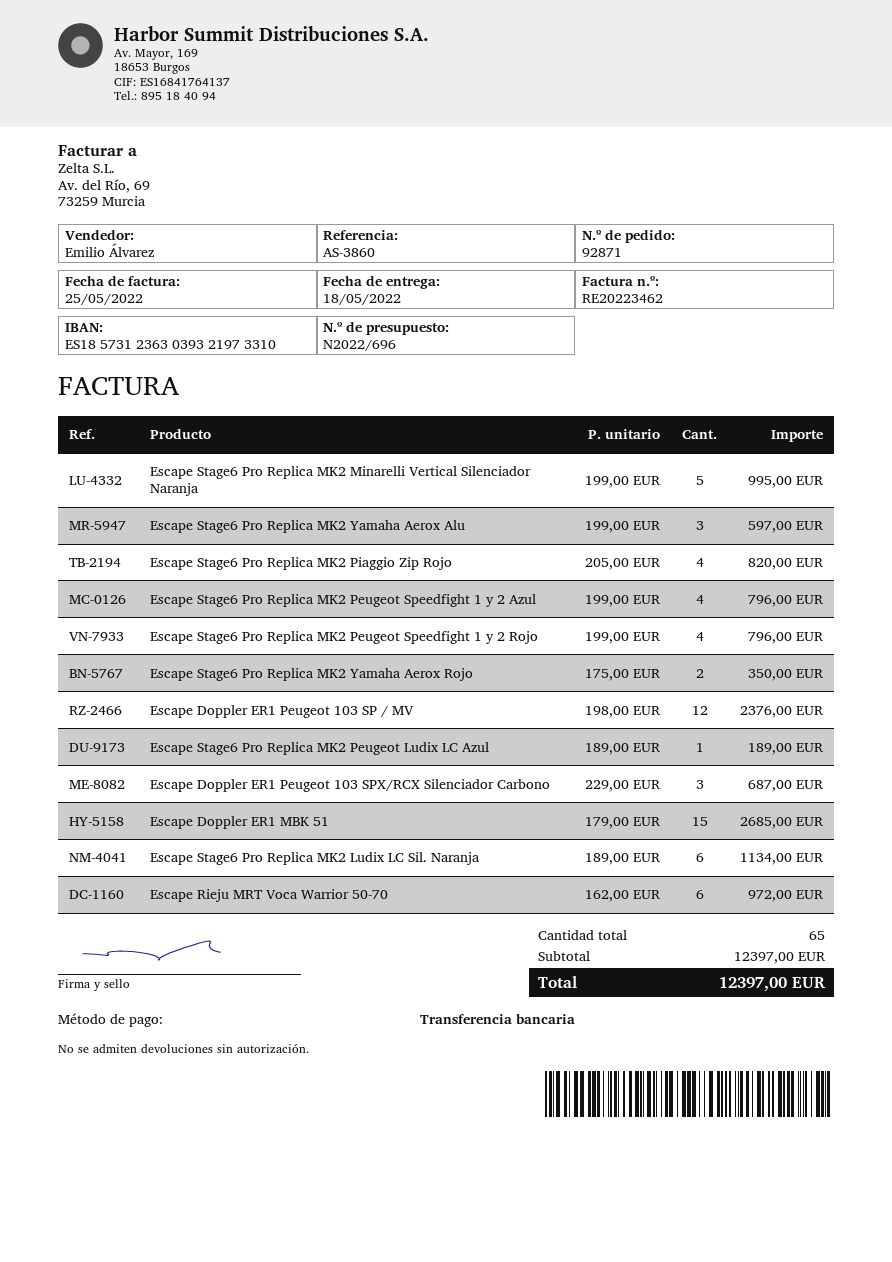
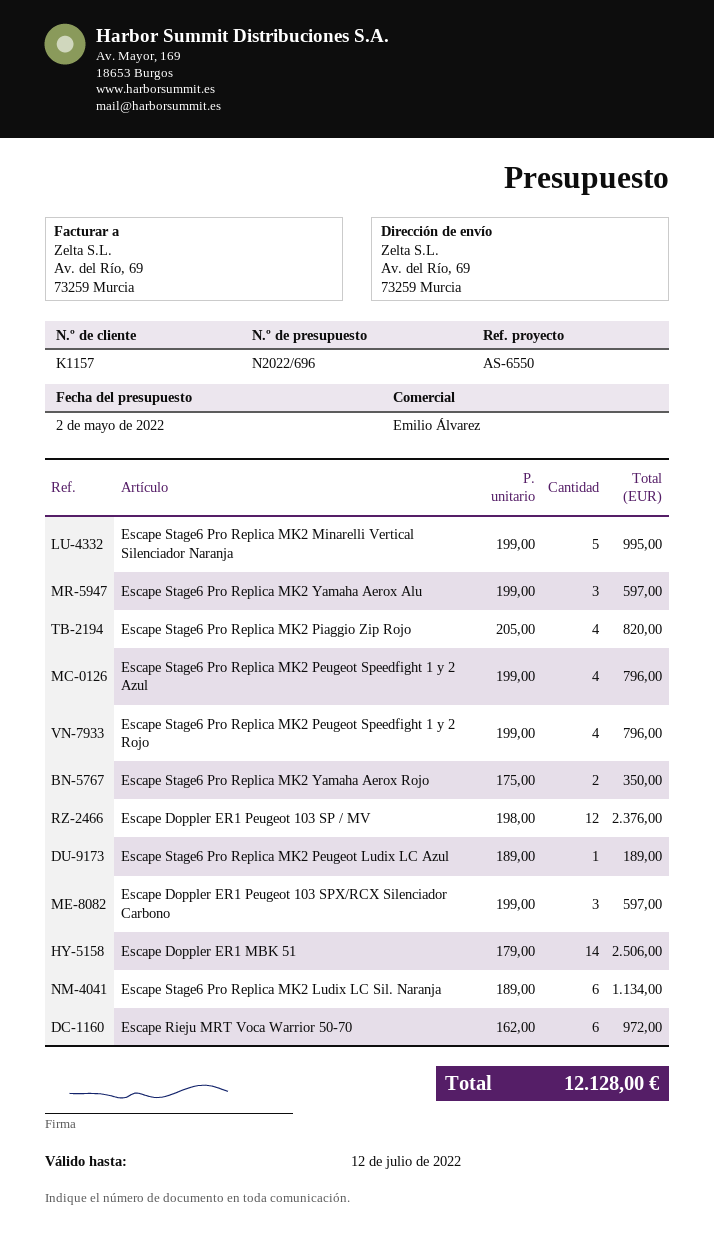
reference: AS-3860 -> AS-6550
Escape Doppler ER1 Peugeot 103 SPX/RCX Silenciador Carbono: 3 x 229.00 = 687.00 -> 3 x 199.00 = 597.00
Escape Doppler ER1 MBK 51: 15 x 179.00 = 2685.00 -> 14 x 179.00 = 2506.00
total: 12397.00 -> 12128.00

